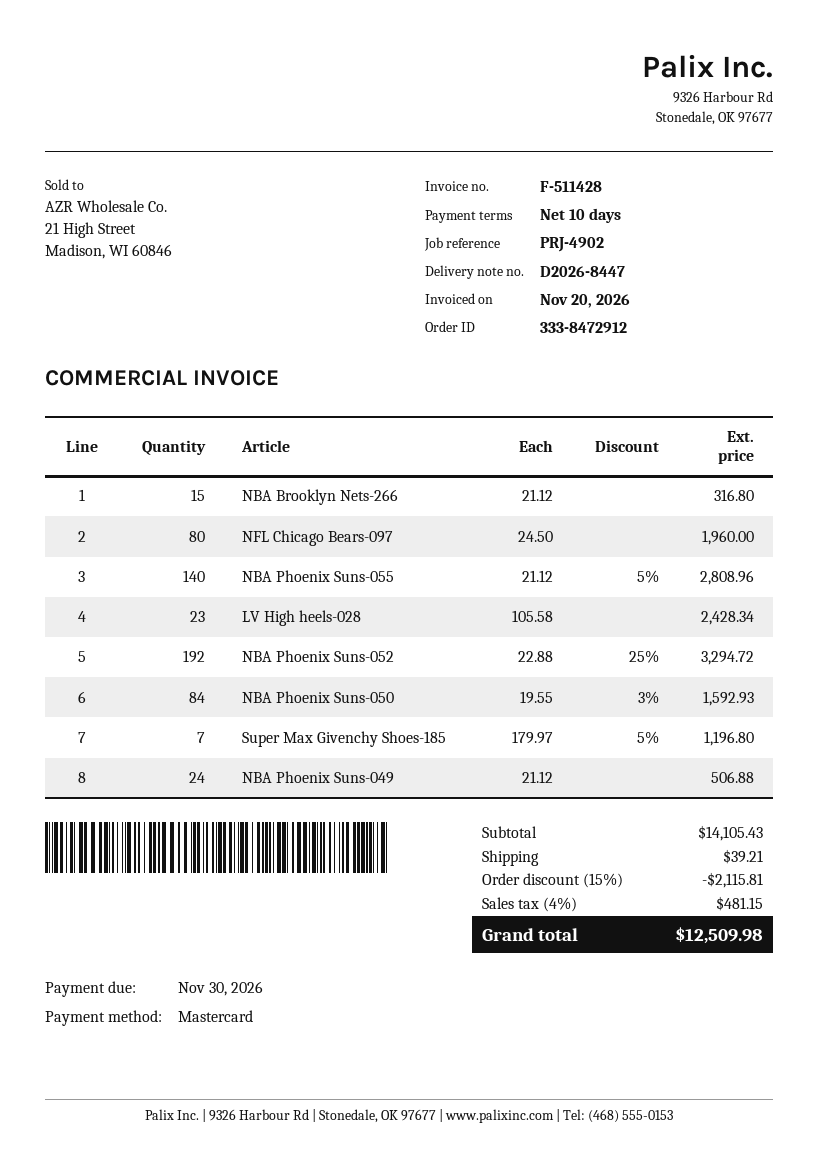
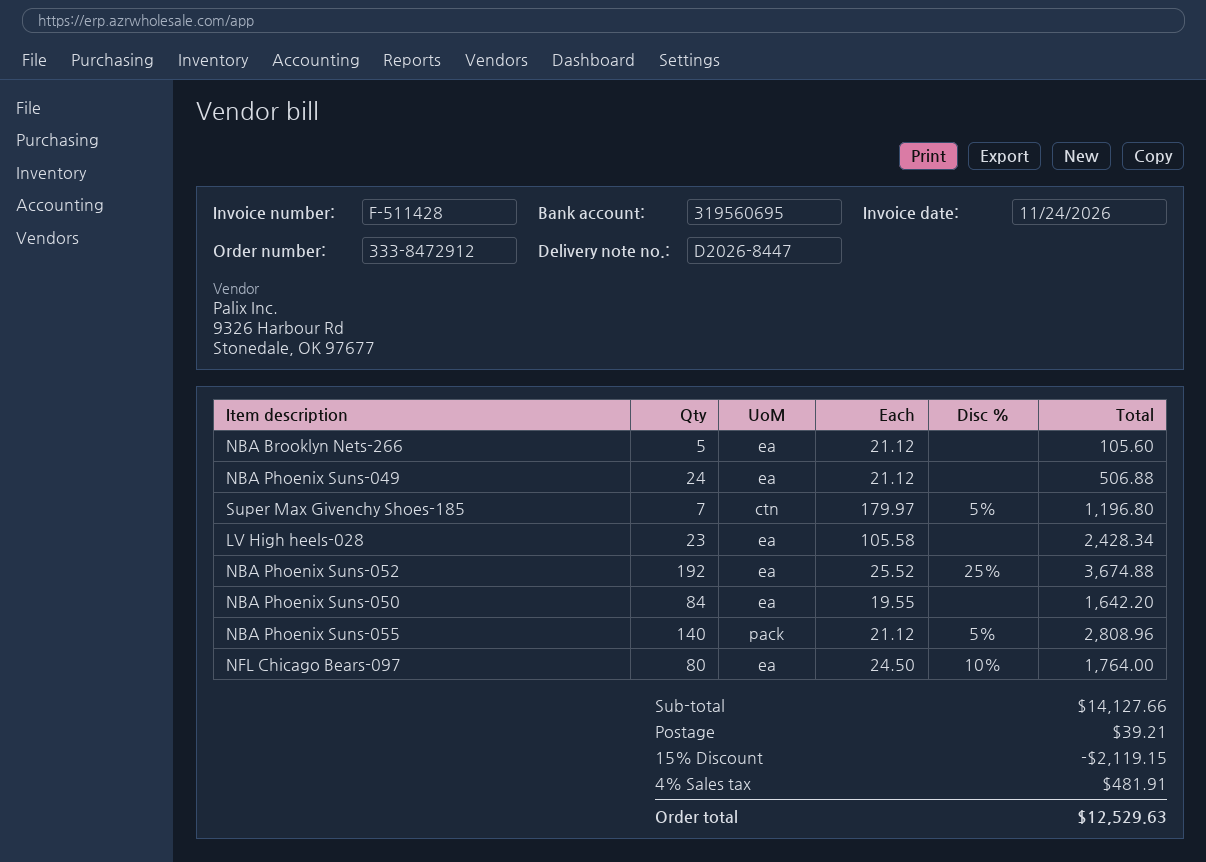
invoice date: 2026-11-20 -> 2026-11-24
NBA Brooklyn Nets-266: 15 x 21.12 = 316.80 -> 5 x 21.12 = 105.60
NFL Chicago Bears-097: 80 x 24.50 = 1960.00 -> 80 x 24.50 - 10% = 1764.00
NBA Phoenix Suns-052: 192 x 22.88 - 25% = 3294.72 -> 192 x 25.52 - 25% = 3674.88
NBA Phoenix Suns-050: 84 x 19.55 - 3% = 1592.93 -> 84 x 19.55 = 1642.20
subtotal: 14105.43 -> 14127.66
discount: 15% = 2115.81 -> 15% = 2119.15
tax: 4% = 481.15 -> 4% = 481.91
total: 12509.98 -> 12529.63

